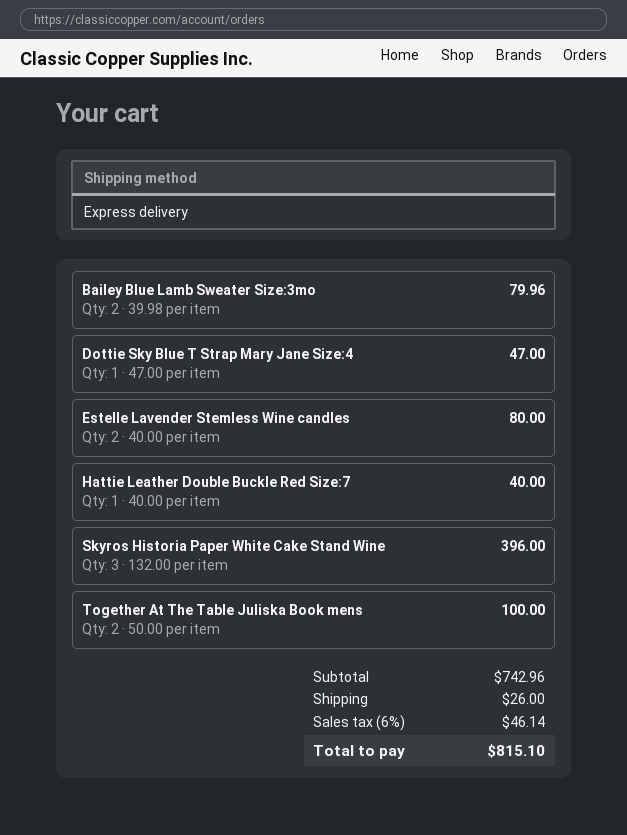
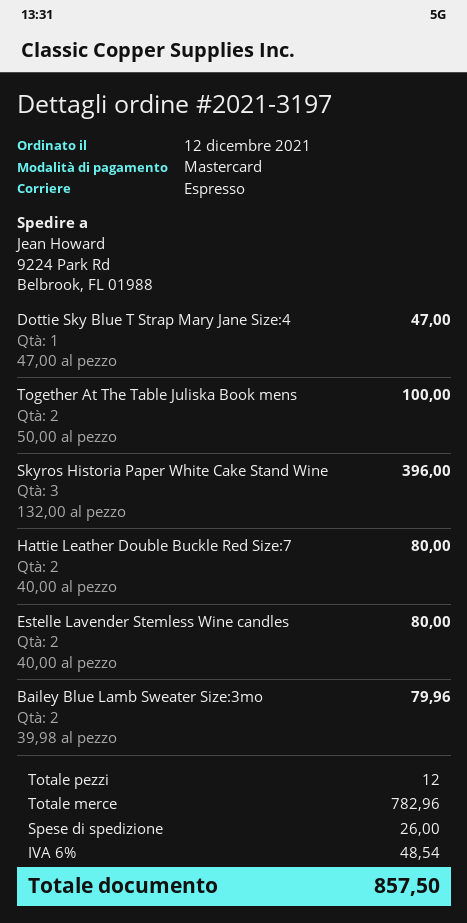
Hattie Leather Double Buckle Red Size:7: 1 x 40.00 = 40.00 -> 2 x 40.00 = 80.00
subtotal: 742.96 -> 782.96
tax: 6% = 46.14 -> 6% = 48.54
total: 815.10 -> 857.50

